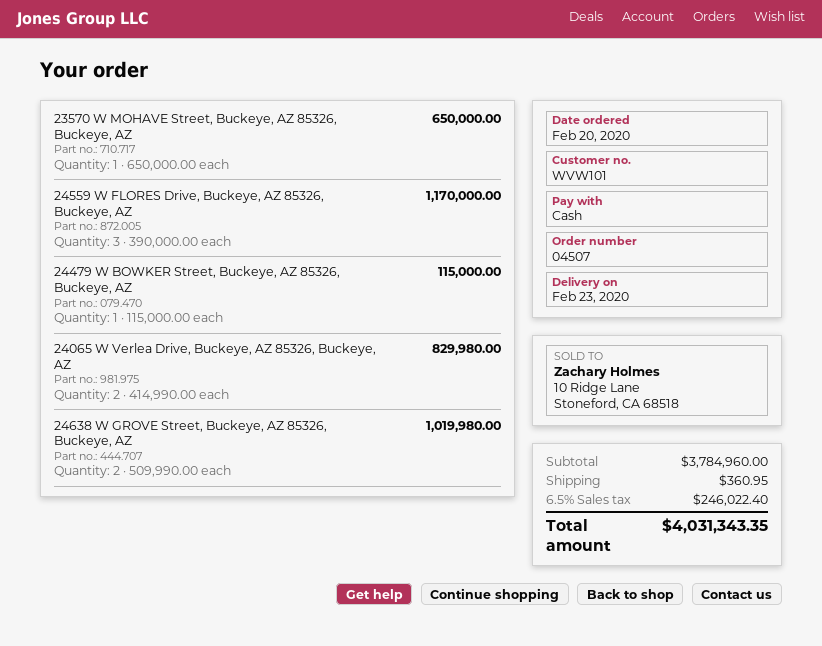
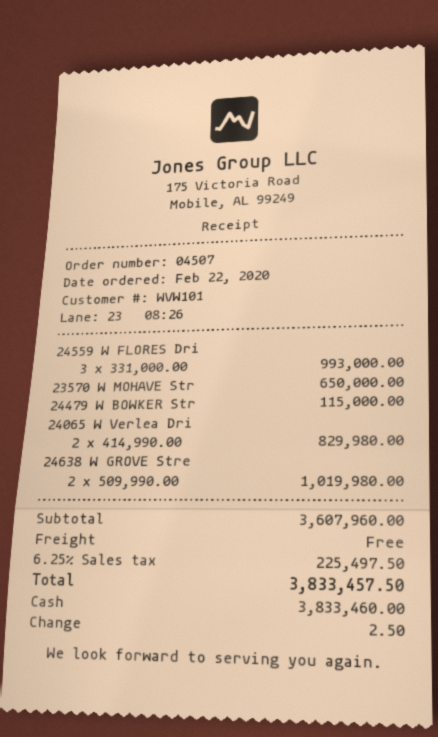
order date: 2020-02-20 -> 2020-02-22
24559 W FLORES Drive, Buckeye, AZ 85326, Buckeye, AZ: 3 x 390000.00 = 1170000.00 -> 3 x 331000.00 = 993000.00
subtotal: 3784960.00 -> 3607960.00
shipping: 360.95 -> 0.00
tax: 6.5% = 246022.40 -> 6.25% = 225497.50
total: 4031343.35 -> 3833457.50

